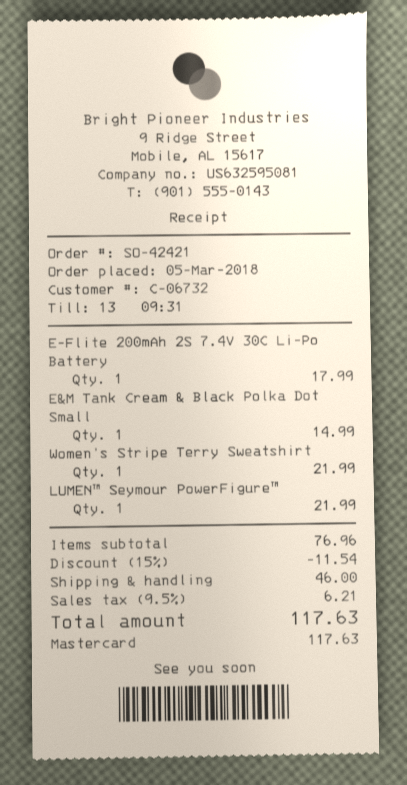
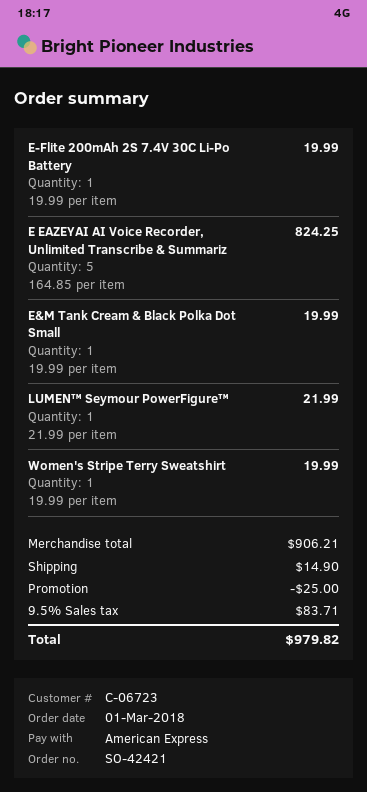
order date: 2018-03-05 -> 2018-03-01
customer number: C-06732 -> C-06723
payment method: Mastercard -> American Express
E-Flite 200mAh 2S 7.4V 30C Li-Po Battery: 1 for 17.99 -> 1 for 19.99
E&M Tank Cream & Black Polka Dot Small: 1 for 14.99 -> 1 for 19.99
Women's Stripe Terry Sweatshirt: 1 for 21.99 -> 1 for 19.99
E EAZEYAI AI Voice Recorder, Unlimited Transcribe & Summariz: none -> 5 for 824.25
subtotal: 76.96 -> 906.21
discount: 11.54 -> 25.00
shipping: 46.00 -> 14.90
tax: 9.5% = 6.21 -> 9.5% = 83.71
total: 117.63 -> 979.82

